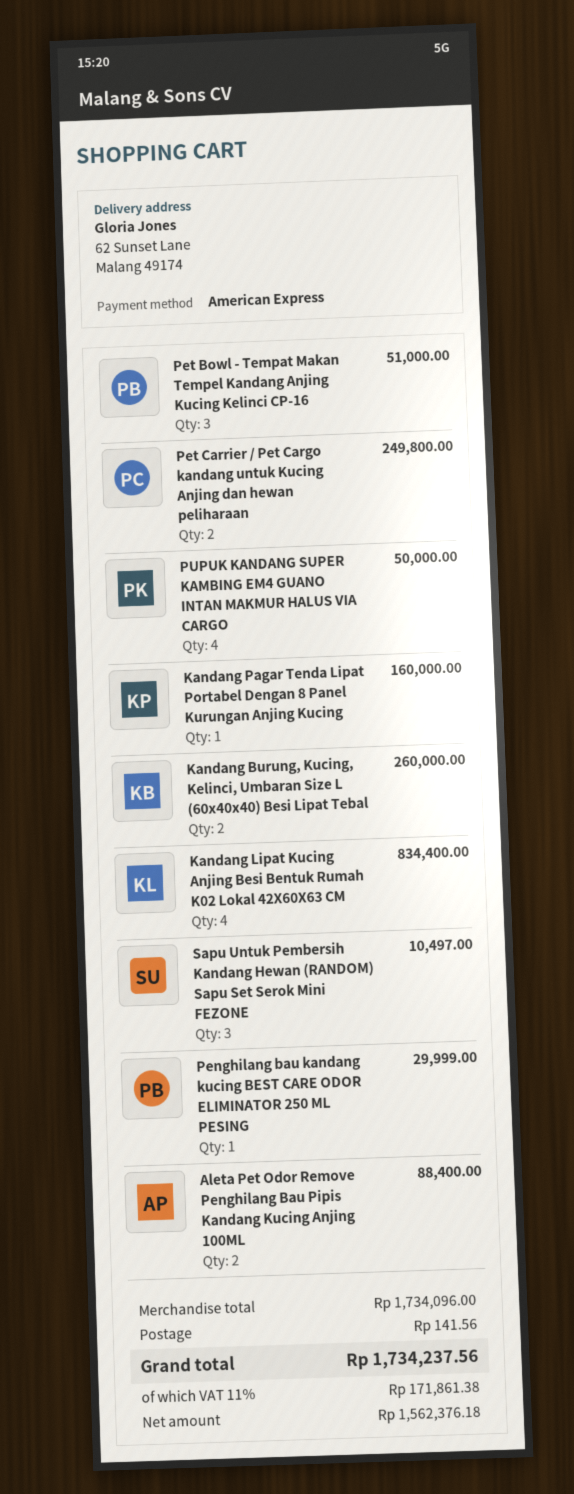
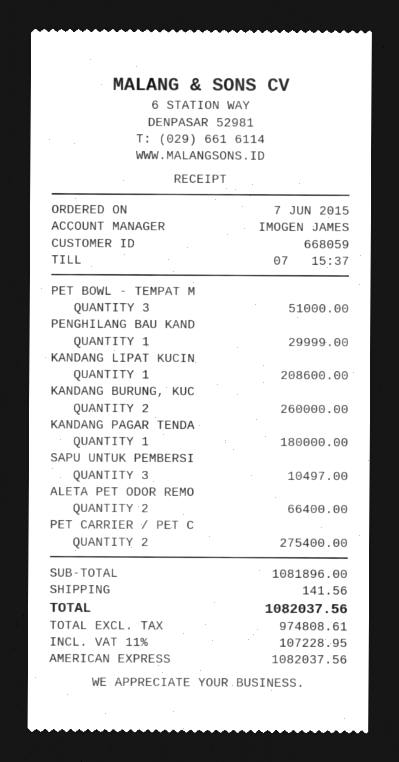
Pet Carrier / Pet Cargo kandang untuk Kucing Anjing dan hewan peliharaan: 2 for 249800.00 -> 2 for 275400.00
PUPUK KANDANG SUPER KAMBING EM4 GUANO INTAN MAKMUR HALUS VIA CARGO: 4 for 50000.00 -> none
Kandang Pagar Tenda Lipat Portabel Dengan 8 Panel Kurungan Anjing Kucing: 1 for 160000.00 -> 1 for 180000.00
Kandang Lipat Kucing Anjing Besi Bentuk Rumah K02 Lokal 42X60X63 CM: 4 for 834400.00 -> 1 for 208600.00
Aleta Pet Odor Remove Penghilang Bau Pipis Kandang Kucing Anjing 100ML: 2 for 88400.00 -> 2 for 66400.00
subtotal: 1734096.00 -> 1081896.00
net: 1562376.18 -> 974808.61
tax: 11% = 171861.38 -> 11% = 107228.95
total: 1734237.56 -> 1082037.56

